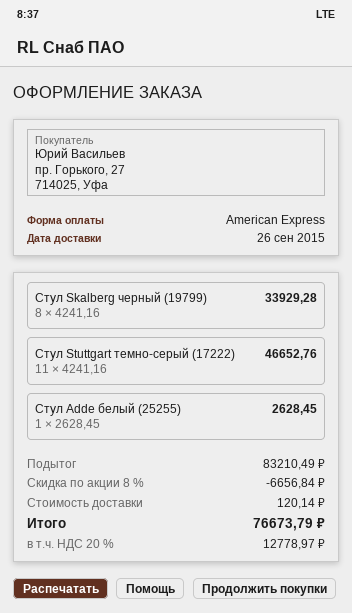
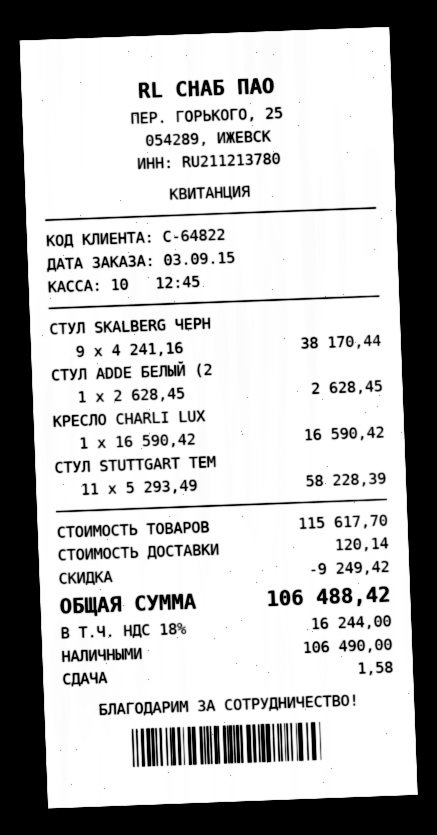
payment method: American Express -> cash
Стул Skalberg черный (19799): 8 x 4241.16 = 33929.28 -> 9 x 4241.16 = 38170.44
Стул Stuttgart темно-серый (17222): 11 x 4241.16 = 46652.76 -> 11 x 5293.49 = 58228.39
КРЕСЛО CHARLI LUX: none -> 1 x 16590.42 = 16590.42
subtotal: 83210.49 -> 115617.70
discount: 6656.84 -> 9249.42
tax: 20% = 12778.97 -> 18% = 16244.00
total: 76673.79 -> 106488.42

